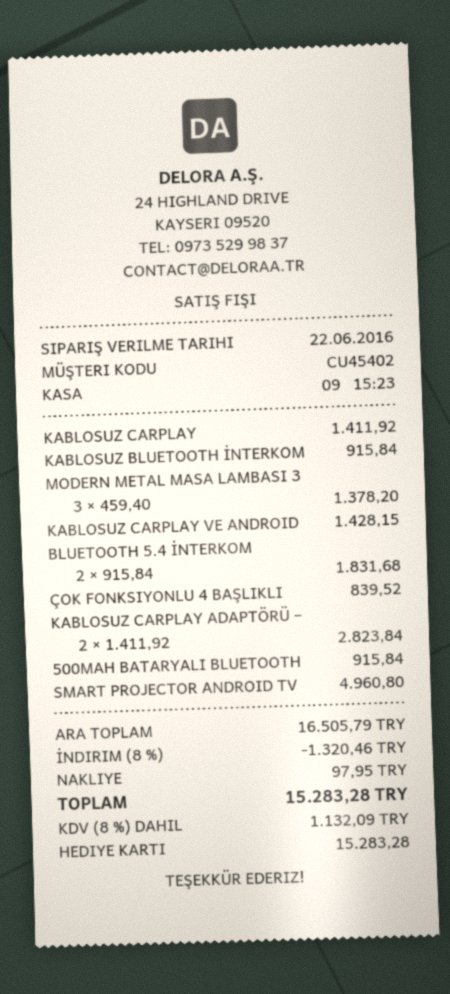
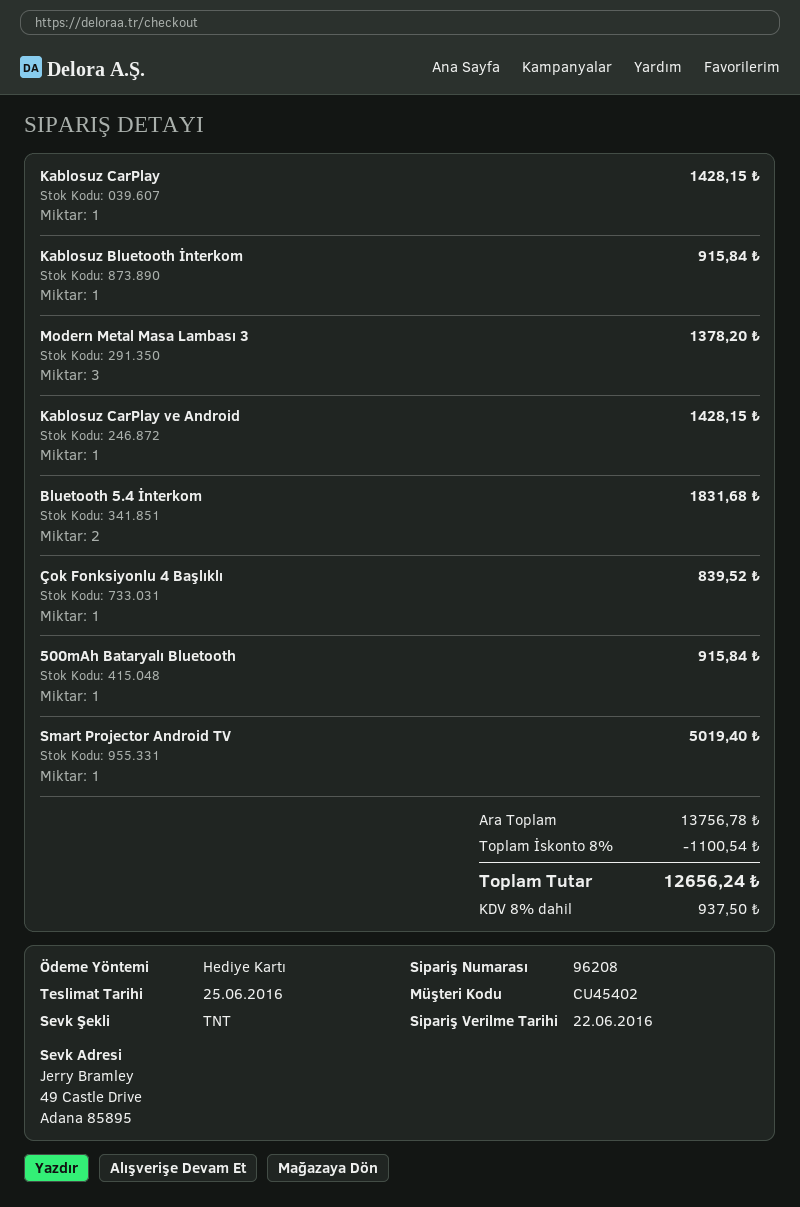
KABLOSUZ CARPLAY: 1 for 1411.92 -> 1 for 1428.15
KABLOSUZ CARPLAY ADAPTÖRÜ –: 2 for 2823.84 -> none
SMART PROJECTOR ANDROID TV: 1 for 4960.80 -> 1 for 5019.40
subtotal: 16505.79 -> 13756.78
discount: 8% = 1320.46 -> 8% = 1100.54
shipping: 97.95 -> none
tax: 8% = 1132.09 -> 8% = 937.50
total: 15283.28 -> 12656.24

